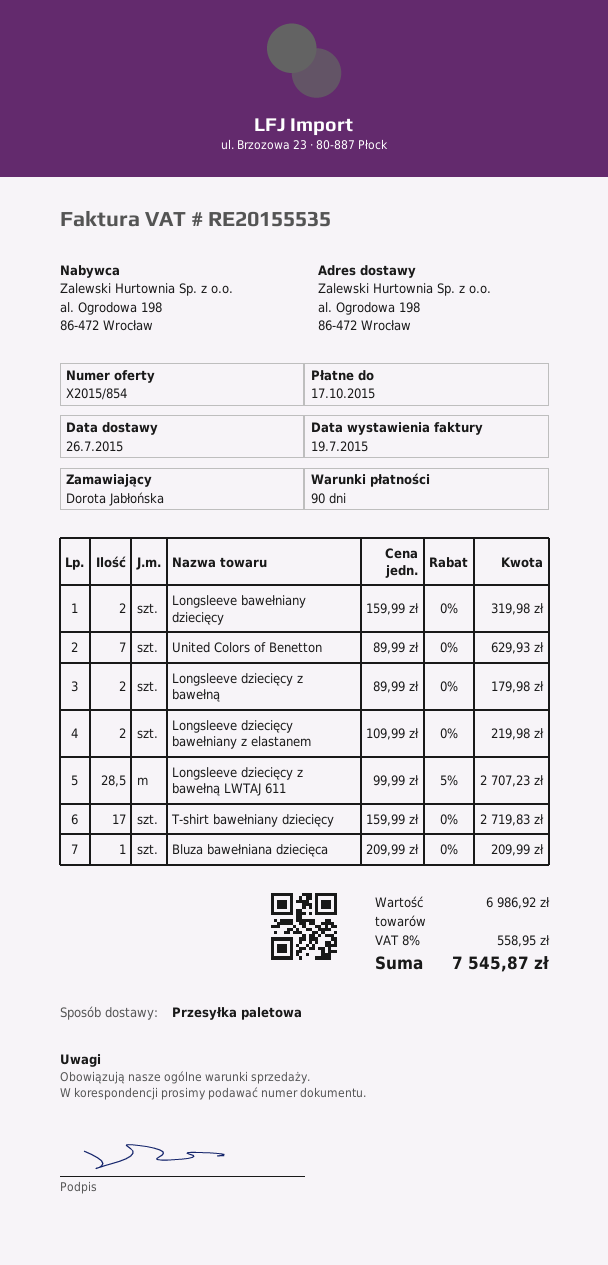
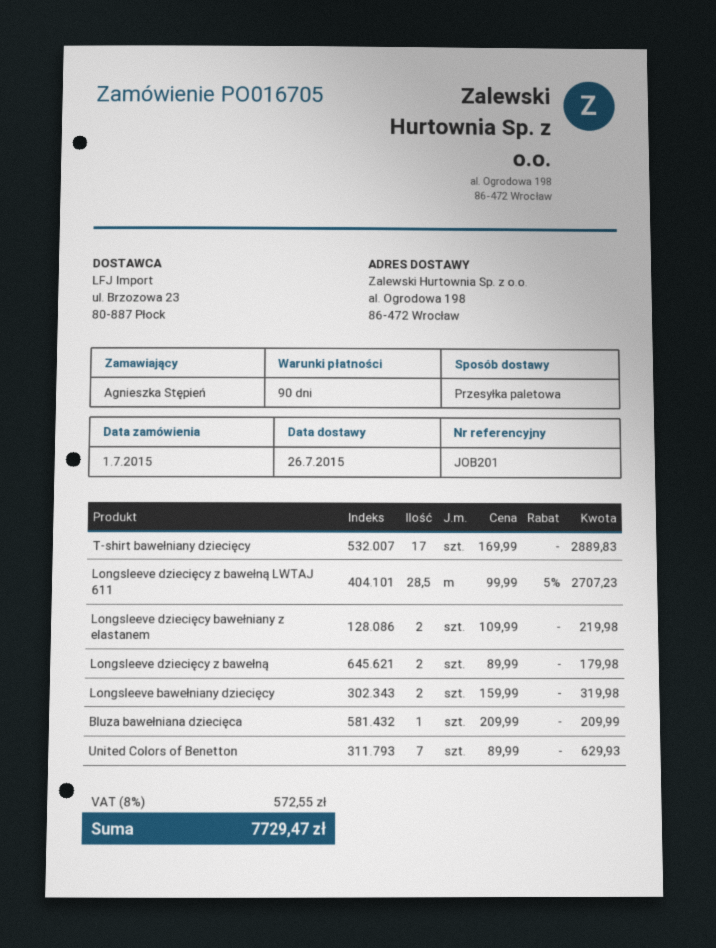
ordered by: Dorota Jabłońska -> Agnieszka Stępień
T-shirt bawełniany dziecięcy: 17 x 159.99 = 2719.83 -> 17 x 169.99 = 2889.83
tax: 8% = 558.95 -> 8% = 572.55
total: 7545.87 -> 7729.47

